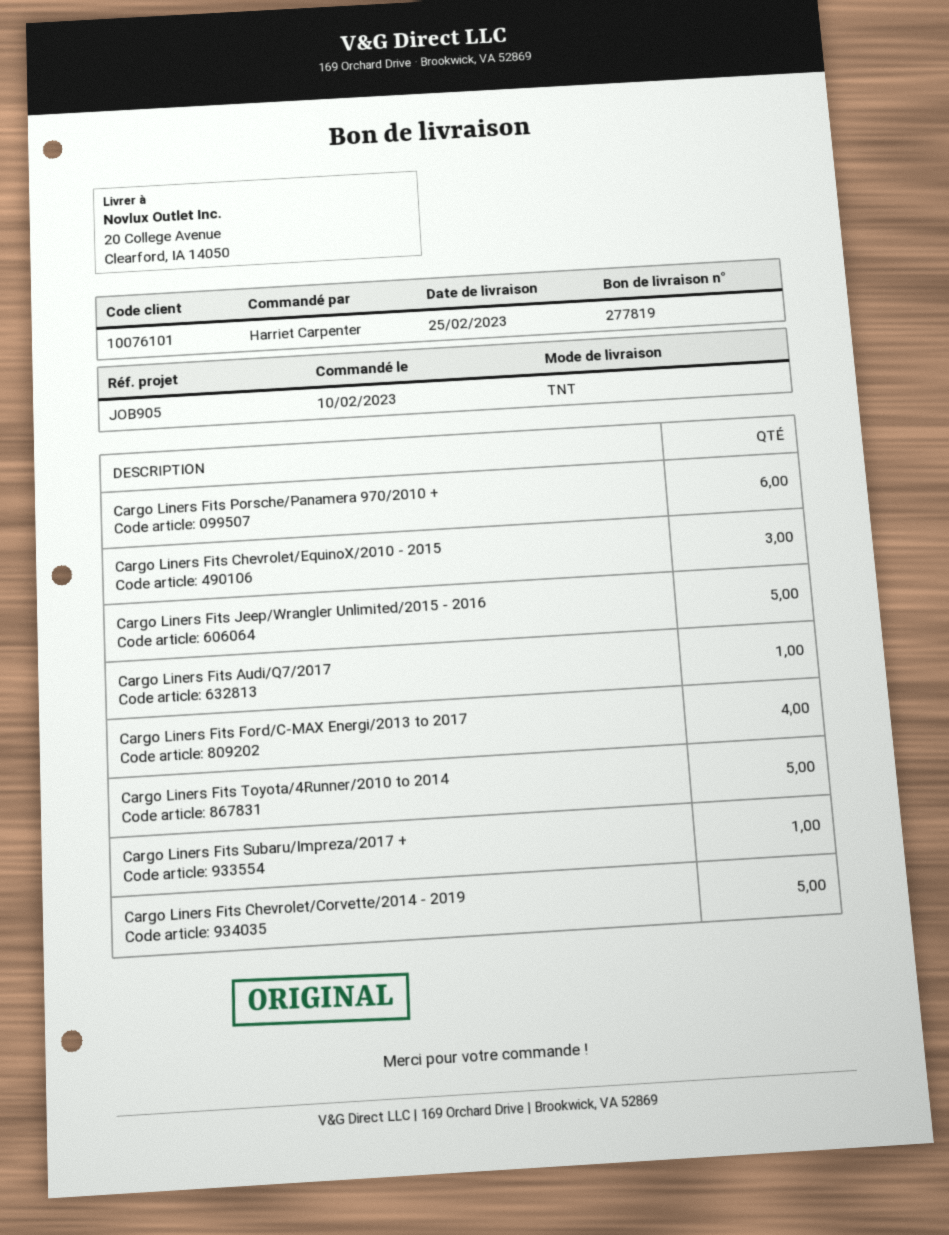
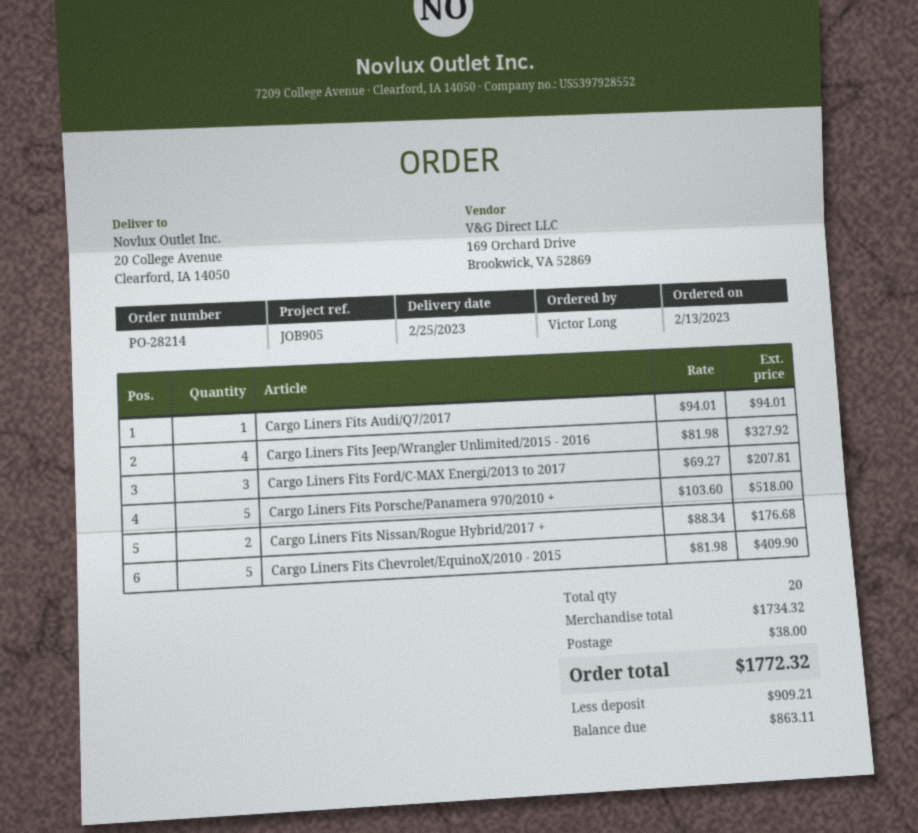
order date: 2023-02-10 -> 2023-02-13
ordered by: Harriet Carpenter -> Victor Long
Cargo Liners Fits Porsche/Panamera 970/2010 +: 6 -> 5
Cargo Liners Fits Chevrolet/EquinoX/2010 - 2015: 3 -> 5
Cargo Liners Fits Jeep/Wrangler Unlimited/2015 - 2016: 5 -> 4
Cargo Liners Fits Ford/C-MAX Energi/2013 to 2017: 4 -> 3
Cargo Liners Fits Toyota/4Runner/2010 to 2014: 5 -> none
Cargo Liners Fits Subaru/Impreza/2017 +: 1 -> none
Cargo Liners Fits Chevrolet/Corvette/2014 - 2019: 5 -> none
Cargo Liners Fits Nissan/Rogue Hybrid/2017 +: none -> 2

